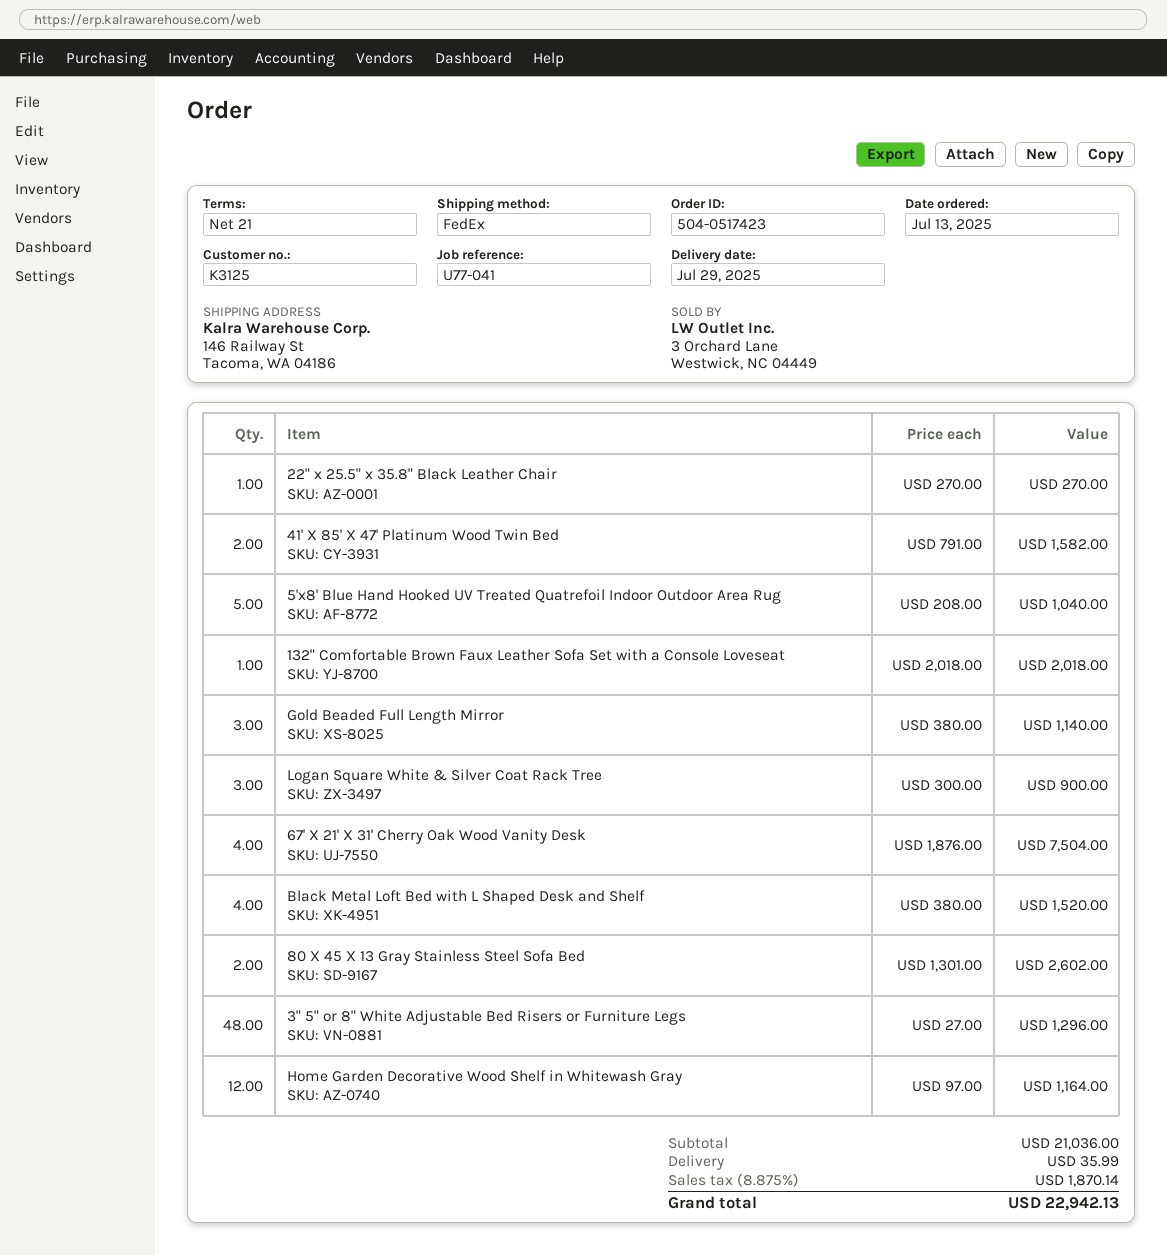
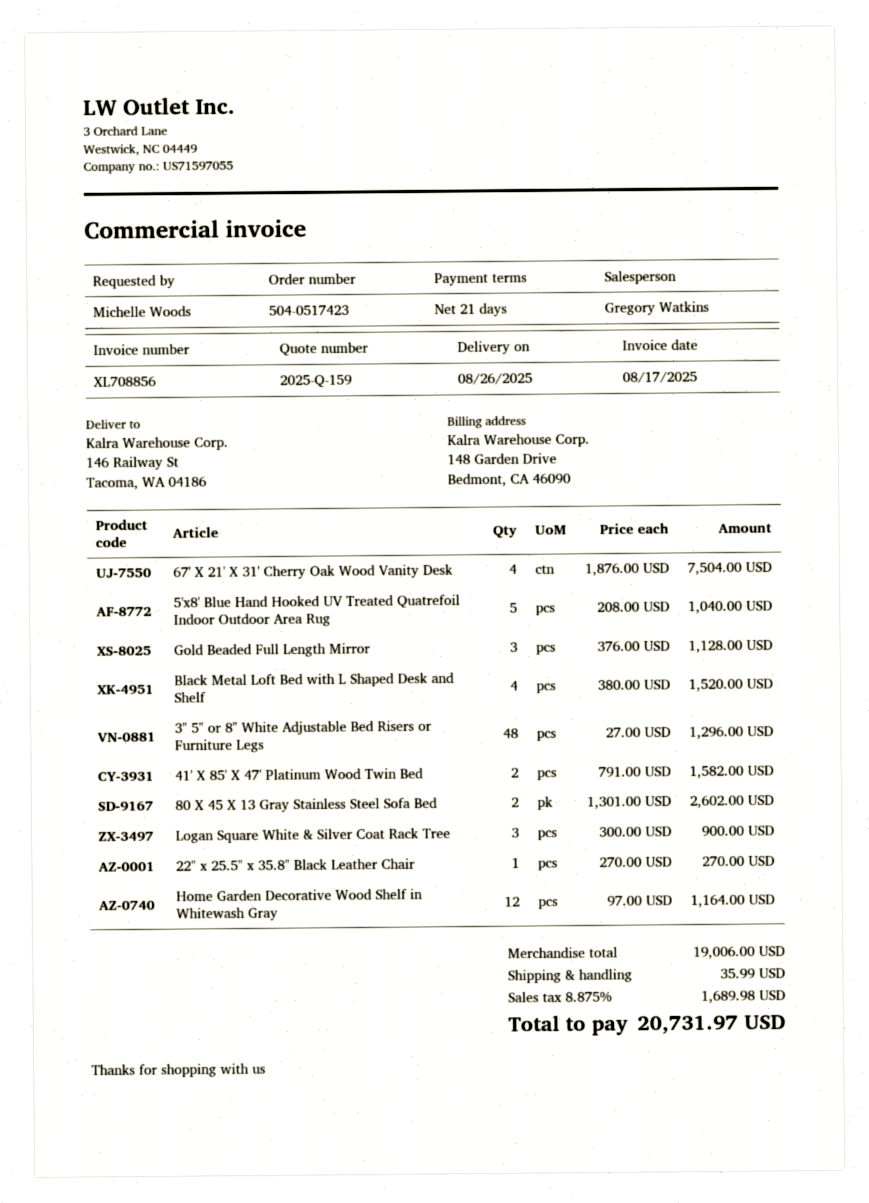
delivery date: 2025-07-29 -> 2025-08-26
132" Comfortable Brown Faux Leather Sofa Set with a Console Loveseat: 1 x 2018.00 = 2018.00 -> none
Gold Beaded Full Length Mirror: 3 x 380.00 = 1140.00 -> 3 x 376.00 = 1128.00
subtotal: 21036.00 -> 19006.00
tax: 8.875% = 1870.14 -> 8.875% = 1689.98
total: 22942.13 -> 20731.97

